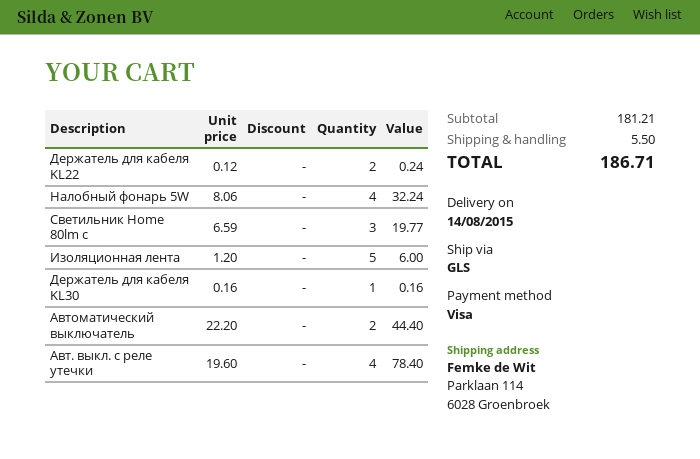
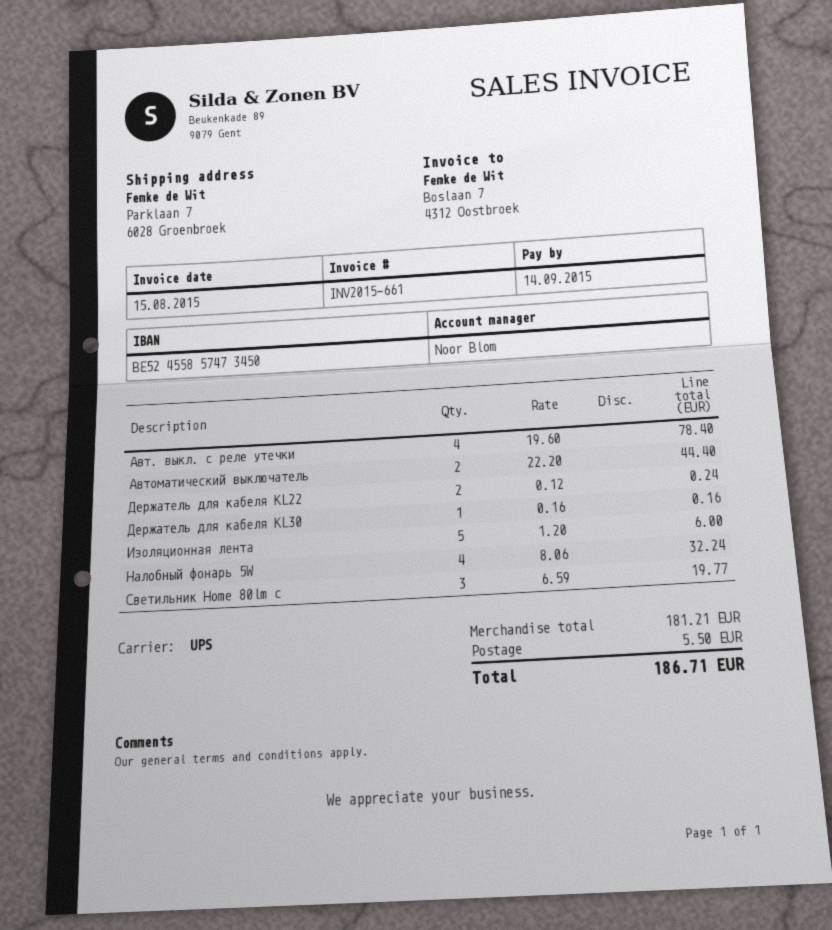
shipping method: GLS -> UPS
ship to: Parklaan 114, 6028 Groenbroek -> Parklaan 7, 6028 Groenbroek

